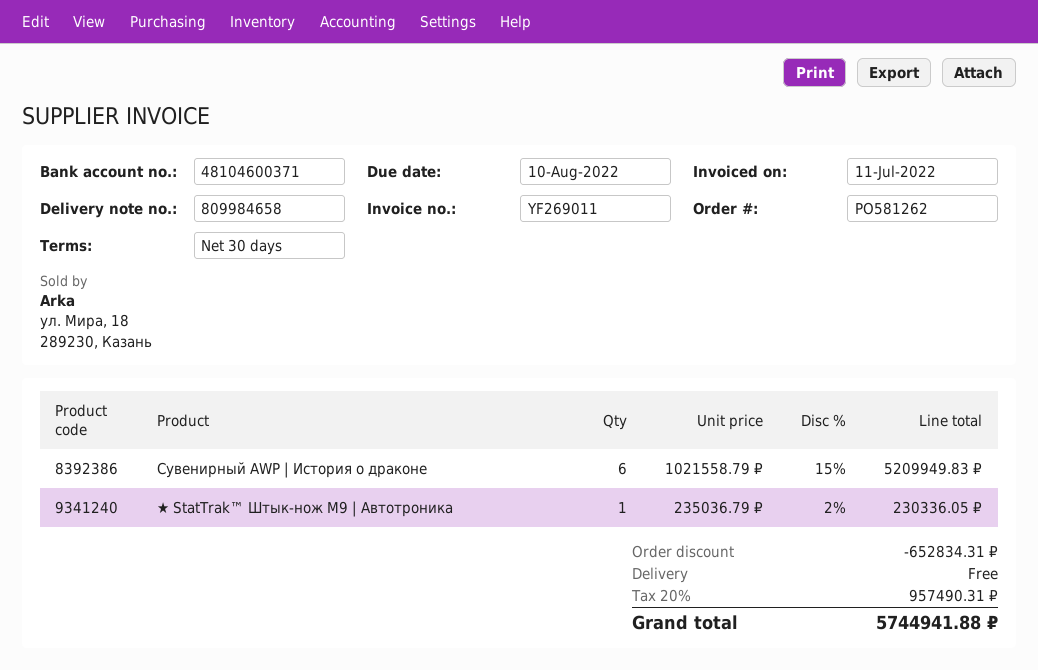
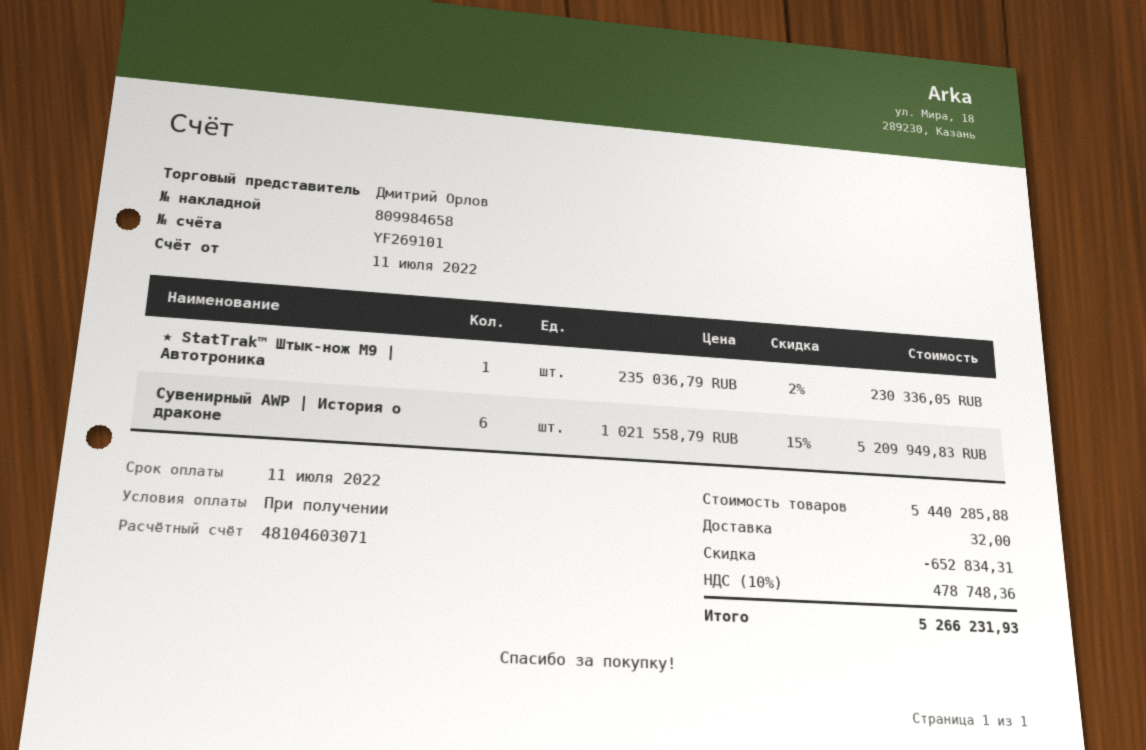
invoice number: YF269011 -> YF269101
payment terms: 30 days -> on receipt
due date: 2022-08-10 -> 2022-07-11
bank account: 48104600371 -> 48104603071
shipping: 0.00 -> 32.00
tax: 20% = 957490.31 -> 10% = 478748.36
total: 5744941.88 -> 5266231.93

